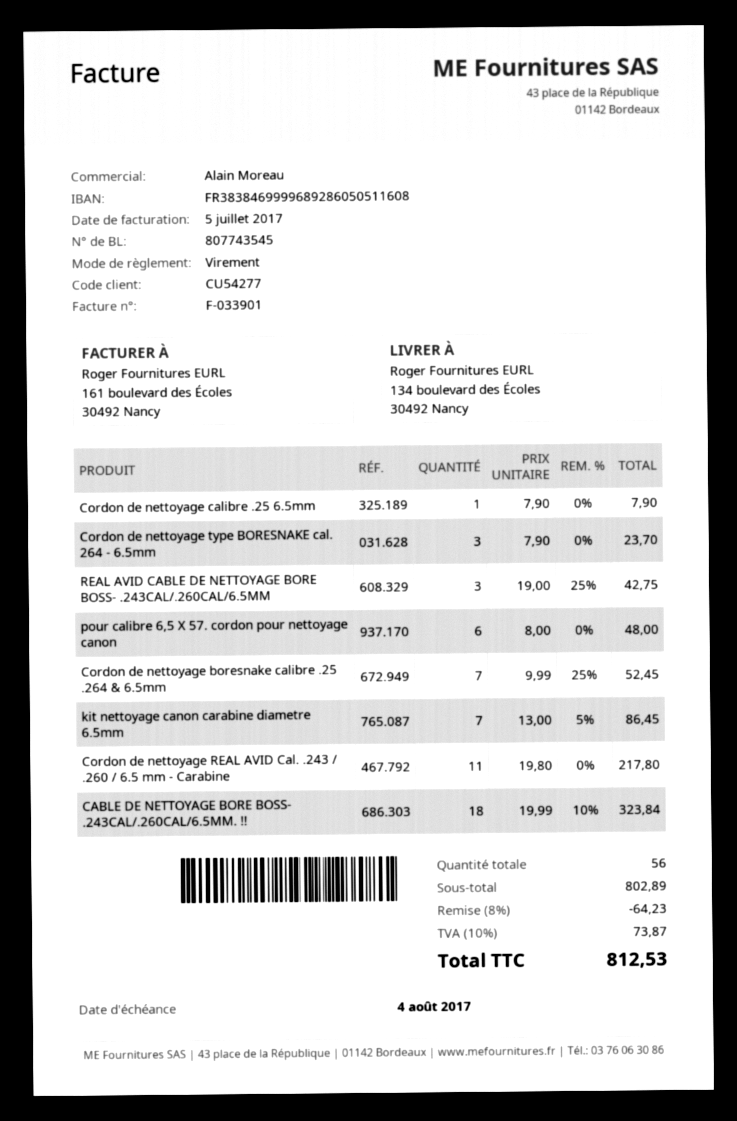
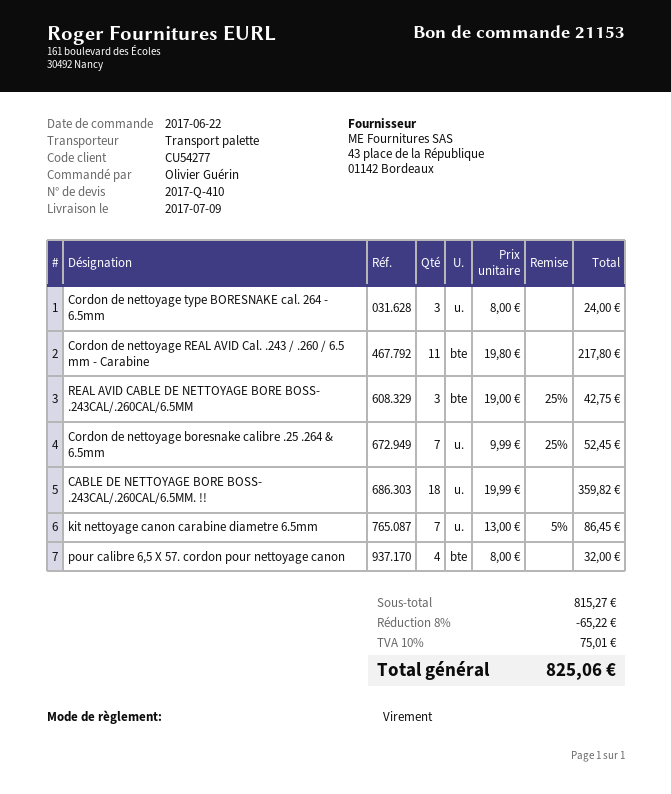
Cordon de nettoyage calibre .25 6.5mm: 1 x 7.90 = 7.90 -> none
Cordon de nettoyage type BORESNAKE cal. 264 - 6.5mm: 3 x 7.90 = 23.70 -> 3 x 8.00 = 24.00
pour calibre 6,5 X 57. cordon pour nettoyage canon: 6 x 8.00 = 48.00 -> 4 x 8.00 = 32.00
CABLE DE NETTOYAGE BORE BOSS- .243CAL/.260CAL/6.5MM. !!: 18 x 19.99 - 10% = 323.84 -> 18 x 19.99 = 359.82
subtotal: 802.89 -> 815.27
discount: 8% = 64.23 -> 8% = 65.22
tax: 10% = 73.87 -> 10% = 75.01
total: 812.53 -> 825.06

